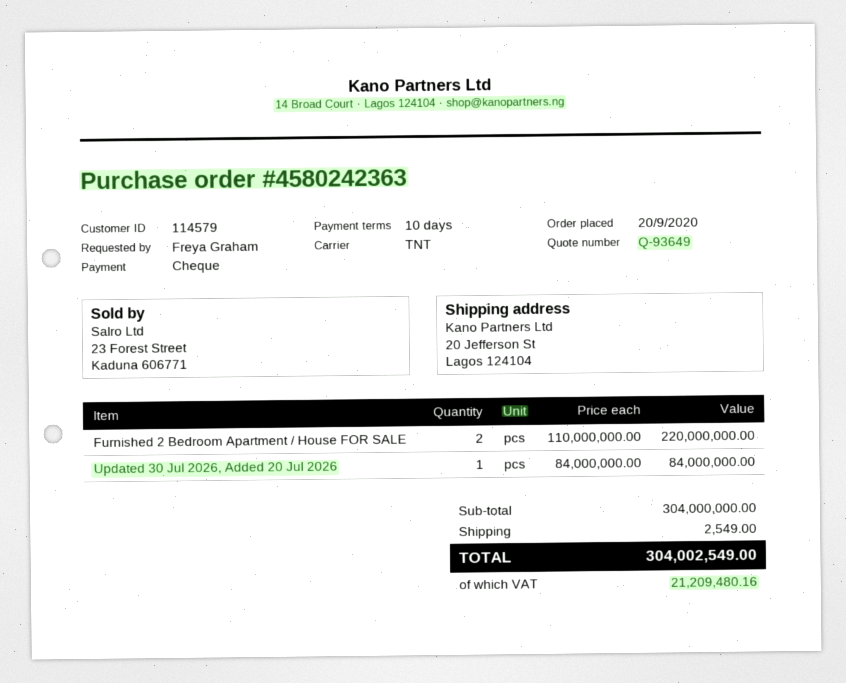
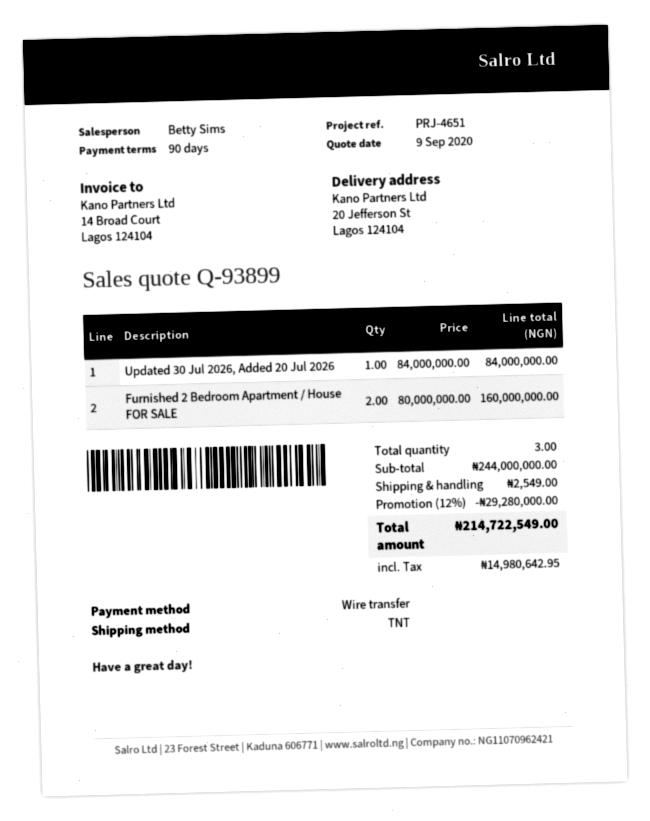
quote number: Q-93649 -> Q-93899
payment terms: 10 days -> 90 days
payment method: cheque -> bank transfer
Furnished 2 Bedroom Apartment / House FOR SALE: 2 x 110000000.00 = 220000000.00 -> 2 x 80000000.00 = 160000000.00
subtotal: 304000000.00 -> 244000000.00
discount: none -> 12% = 29280000.00
tax: 21209480.16 -> 14980642.95
total: 304002549.00 -> 214722549.00

